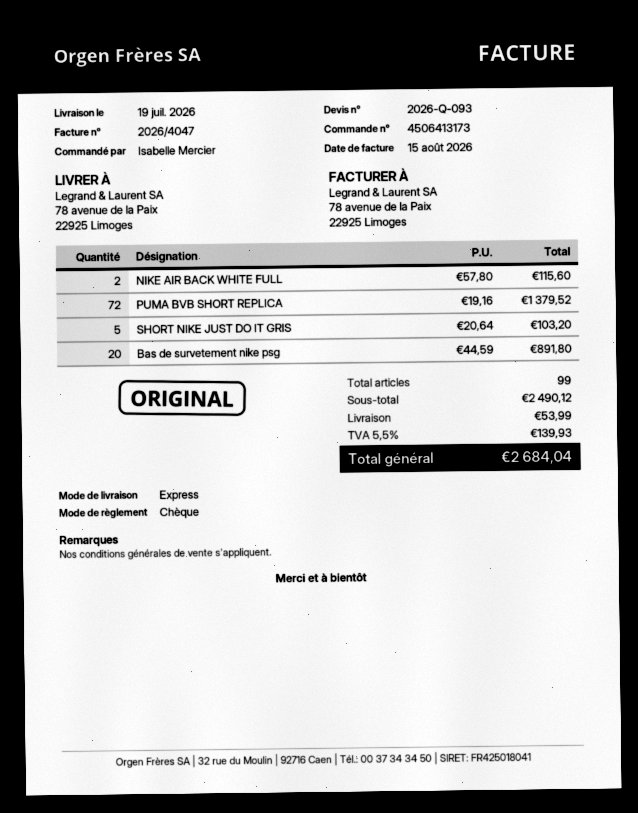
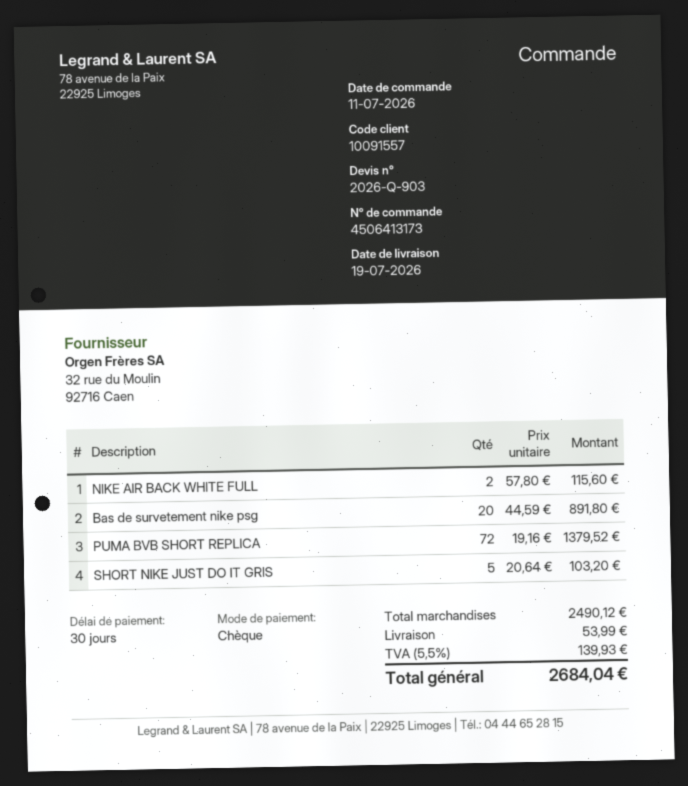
quote number: 2026-Q-093 -> 2026-Q-903

